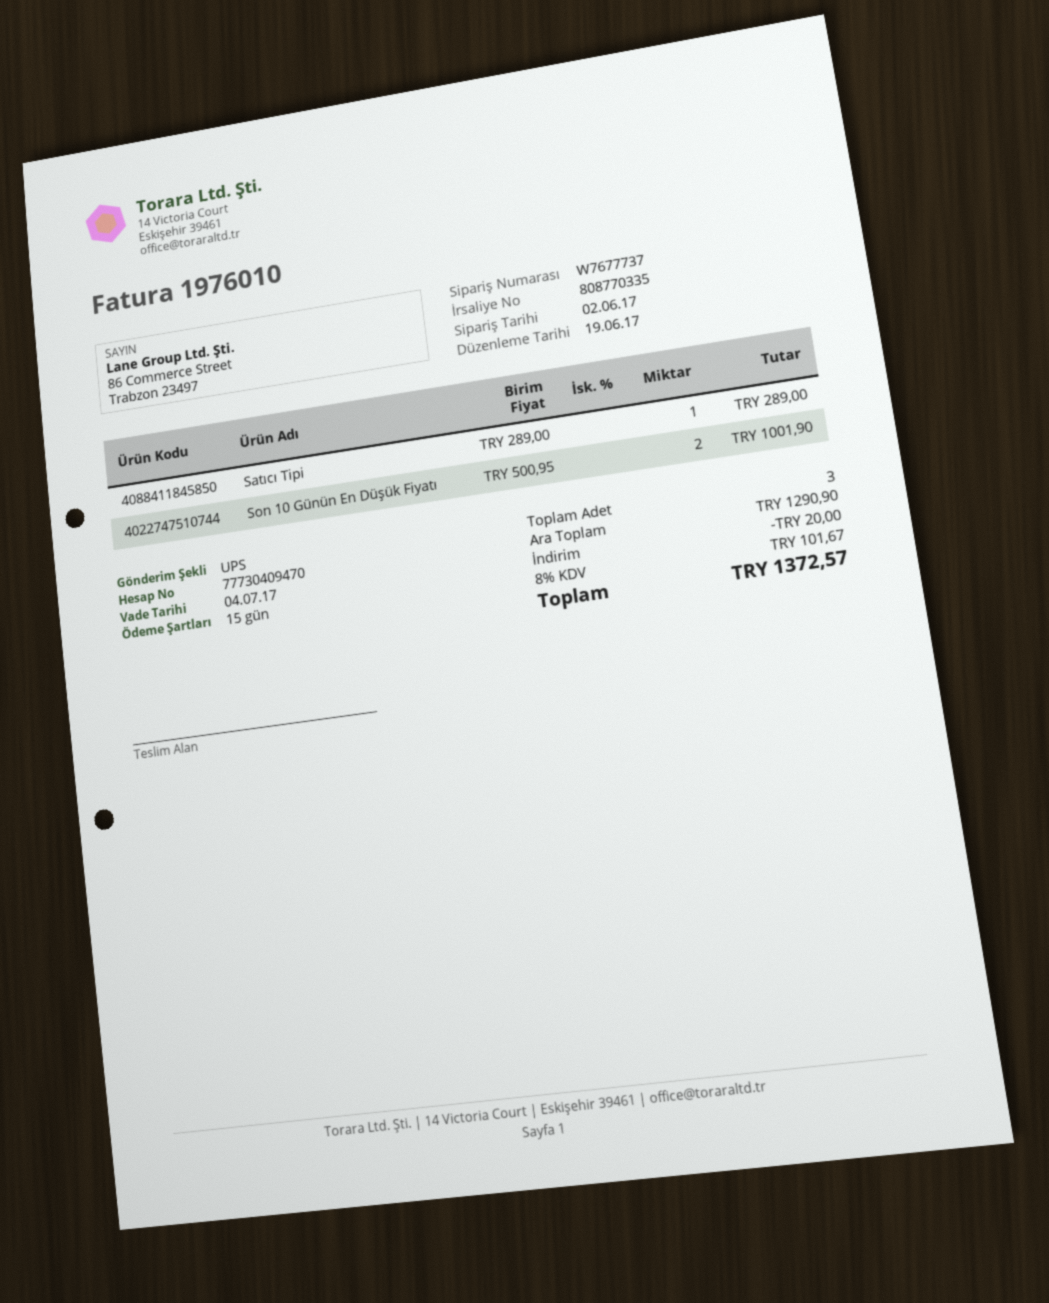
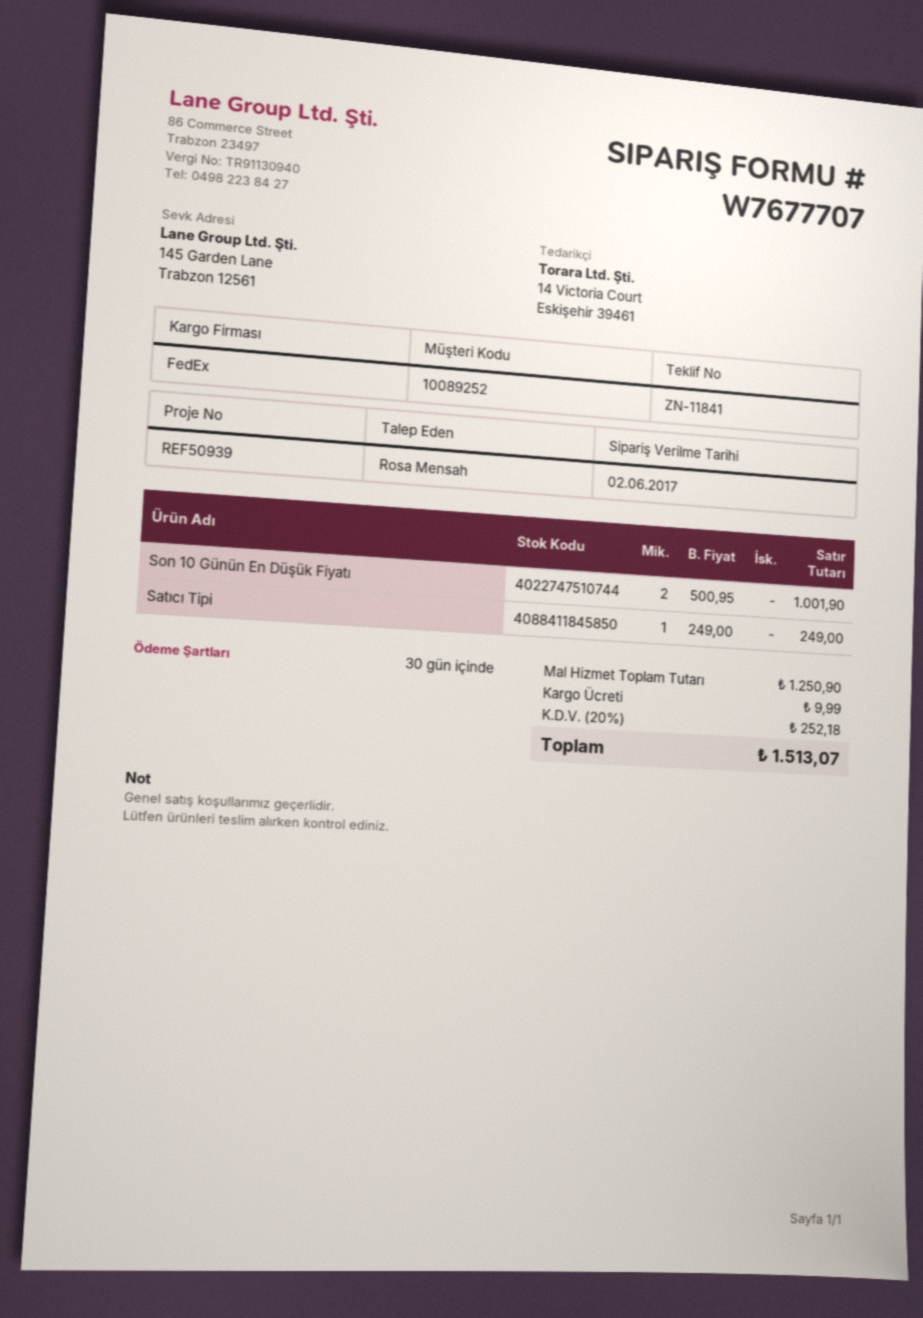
order number: W7677737 -> W7677707
payment terms: 15 days -> 30 days
shipping method: UPS -> FedEx
Satıcı Tipi: 1 x 289.00 = 289.00 -> 1 x 249.00 = 249.00
subtotal: 1290.90 -> 1250.90
discount: 20.00 -> none
shipping: none -> 9.99
tax: 8% = 101.67 -> 20% = 252.18
total: 1372.57 -> 1513.07

